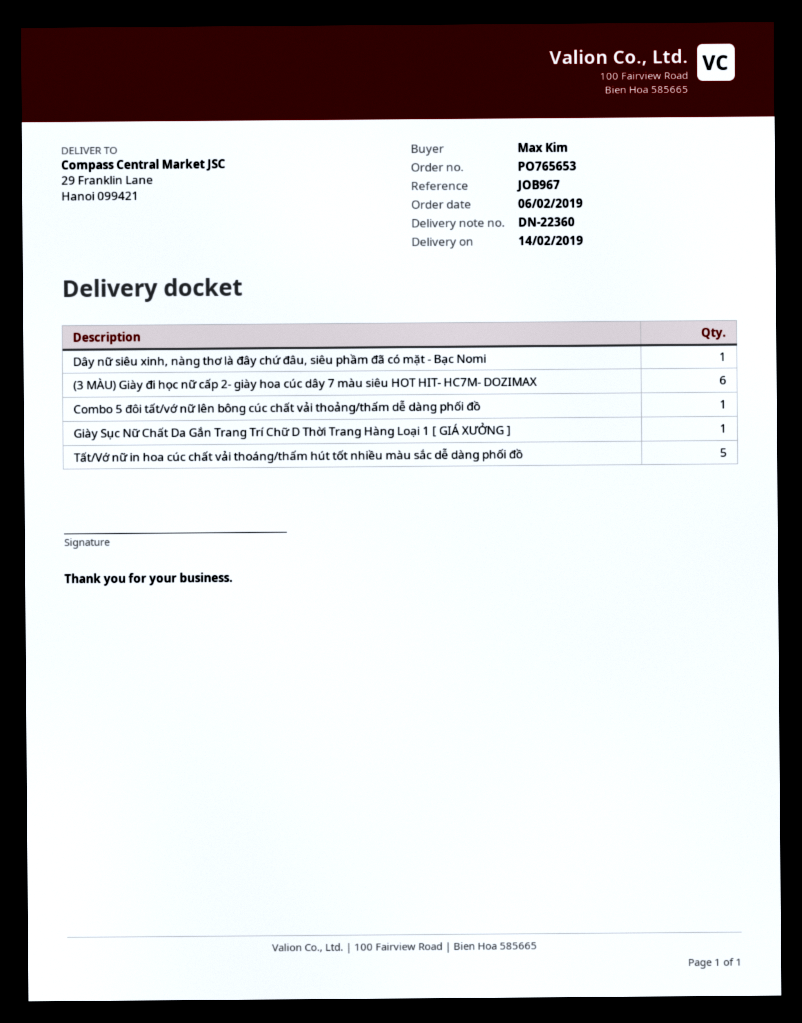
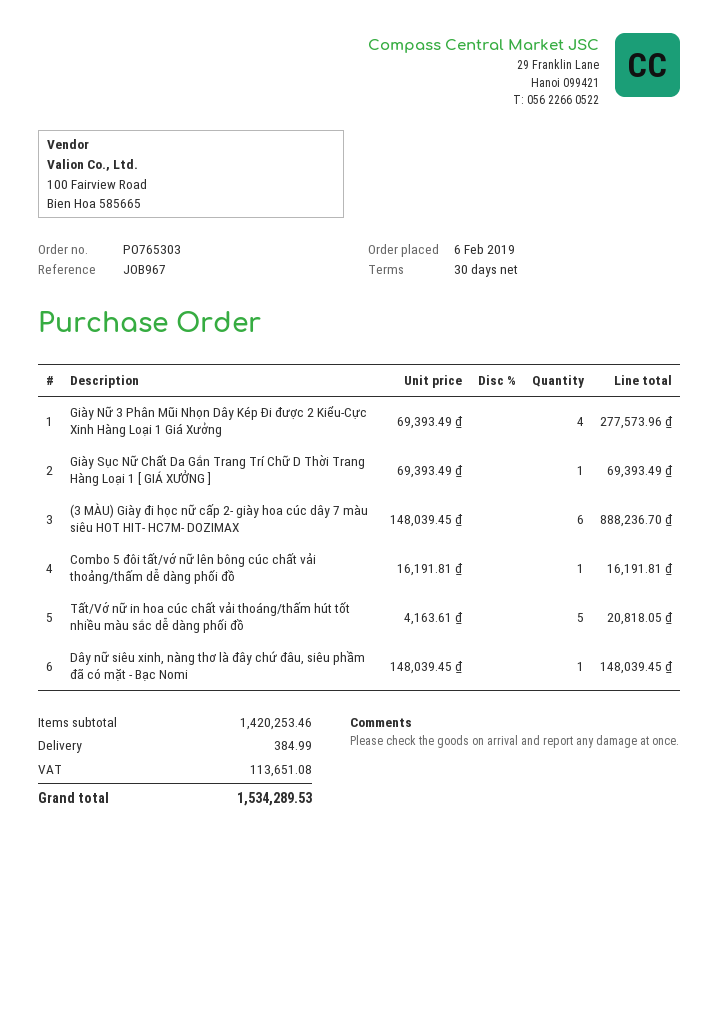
order number: PO765653 -> PO765303
Giày Nữ 3 Phân Mũi Nhọn Dây Kép Đi được 2 Kiểu-Cực Xinh Hàng Loại 1 Giá Xưởng: none -> 4

